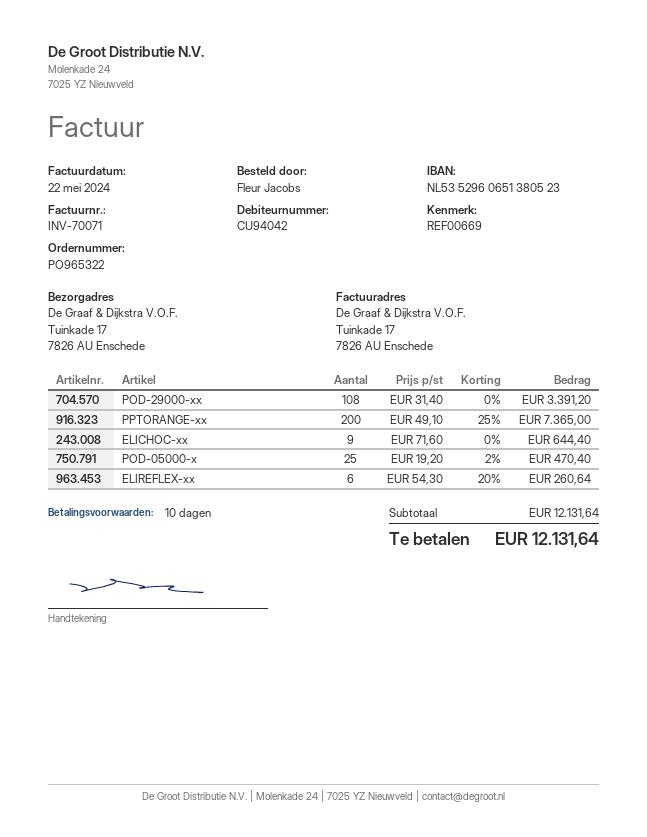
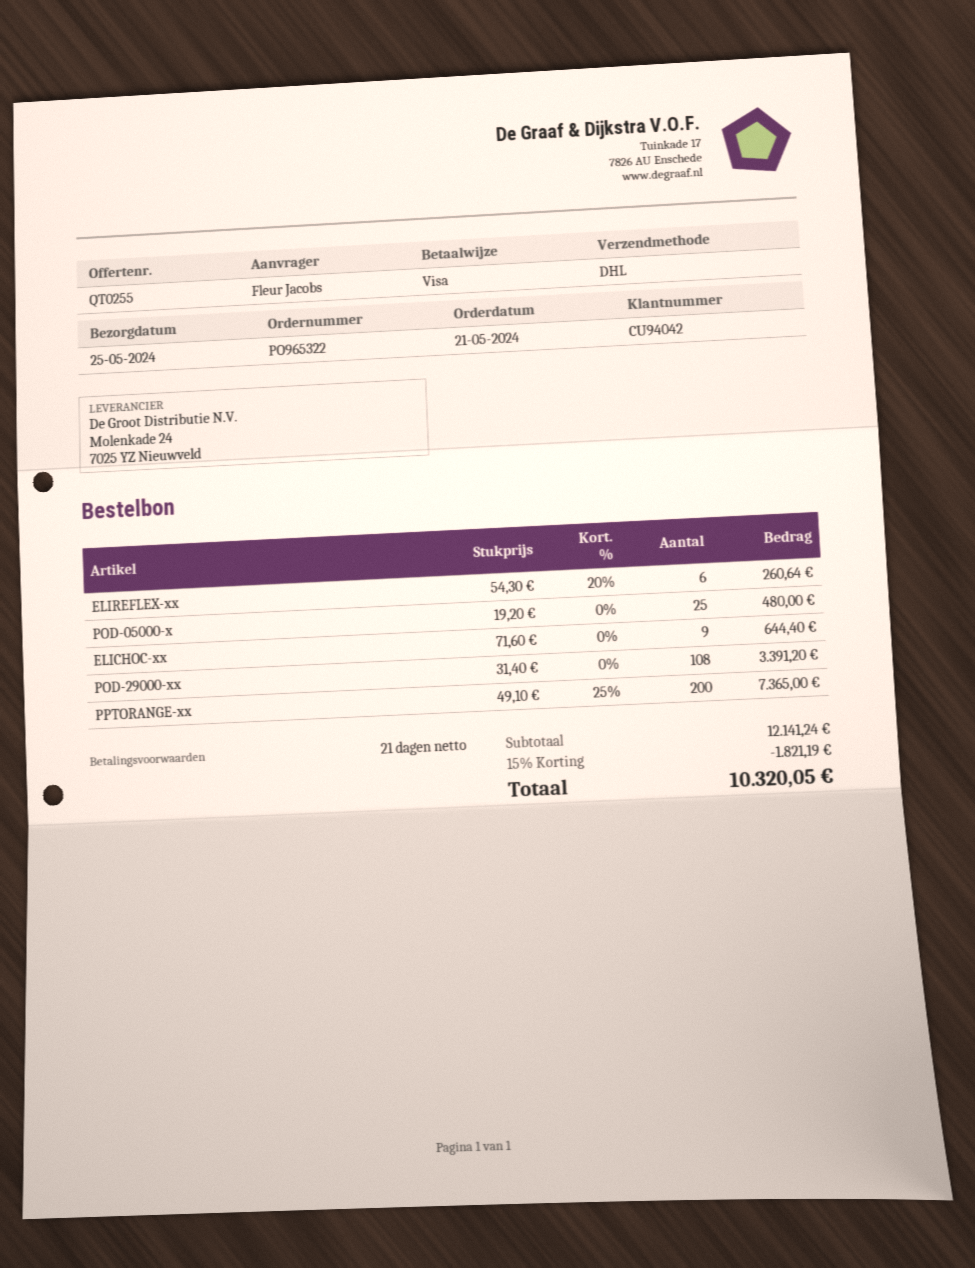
payment terms: 10 days -> 21 days
POD-05000-x: 25 x 19.20 - 2% = 470.40 -> 25 x 19.20 = 480.00
subtotal: 12131.64 -> 12141.24
discount: none -> 15% = 1821.19
total: 12131.64 -> 10320.05

